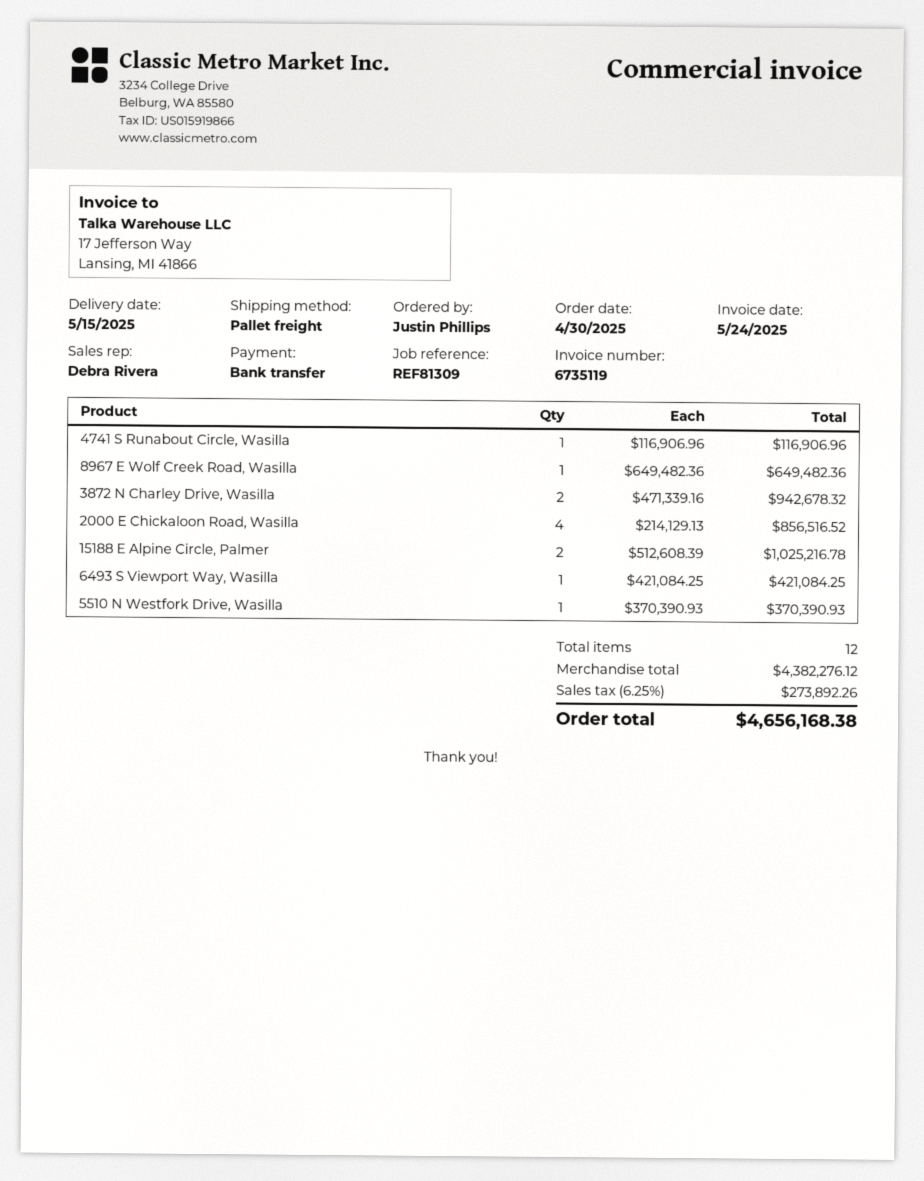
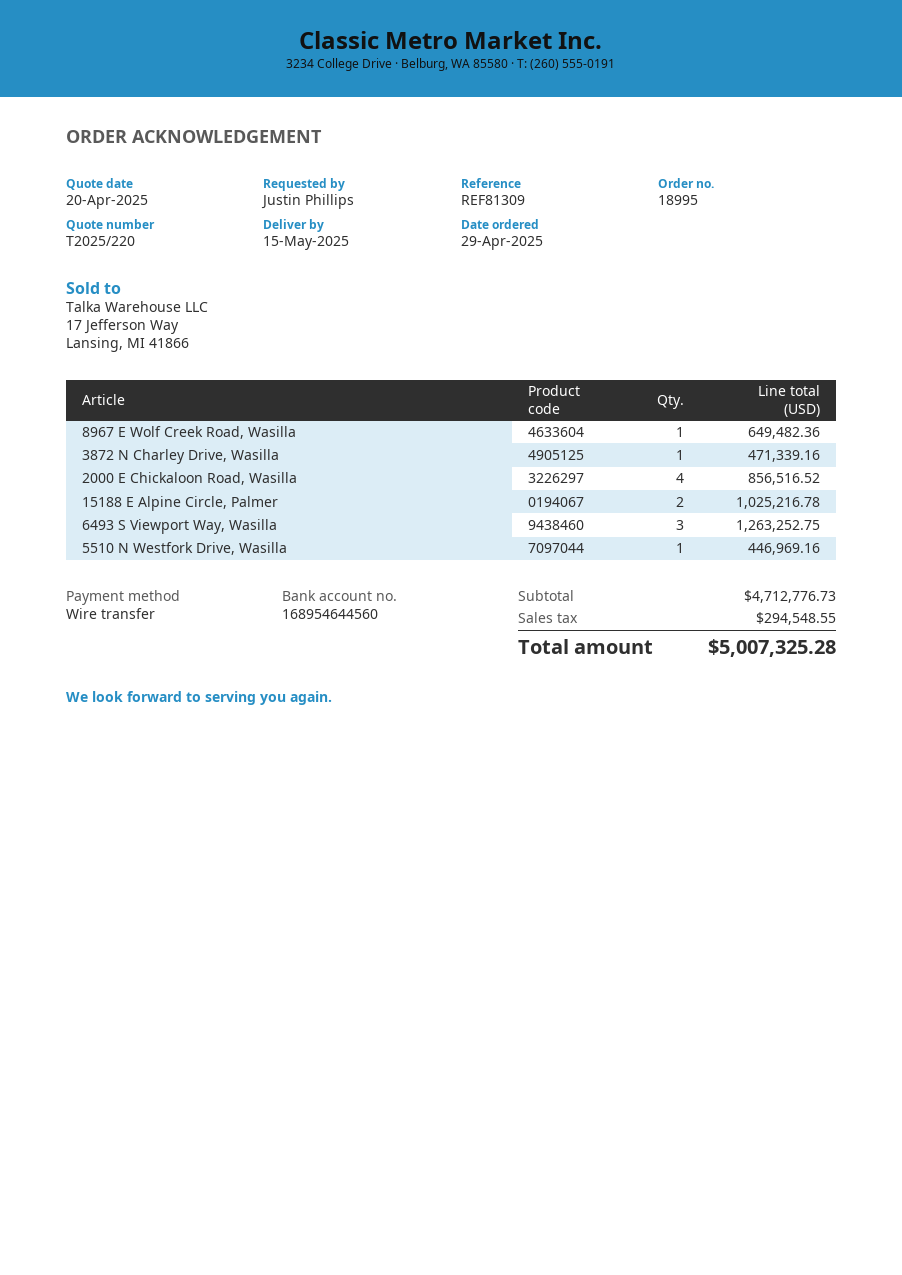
order date: 2025-04-30 -> 2025-04-29
4741 S Runabout Circle, Wasilla: 1 for 116906.96 -> none
3872 N Charley Drive, Wasilla: 2 for 942678.32 -> 1 for 471339.16
6493 S Viewport Way, Wasilla: 1 for 421084.25 -> 3 for 1263252.75
5510 N Westfork Drive, Wasilla: 1 for 370390.93 -> 1 for 446969.16
subtotal: 4382276.12 -> 4712776.73
tax: 273892.26 -> 294548.55
total: 4656168.38 -> 5007325.28

